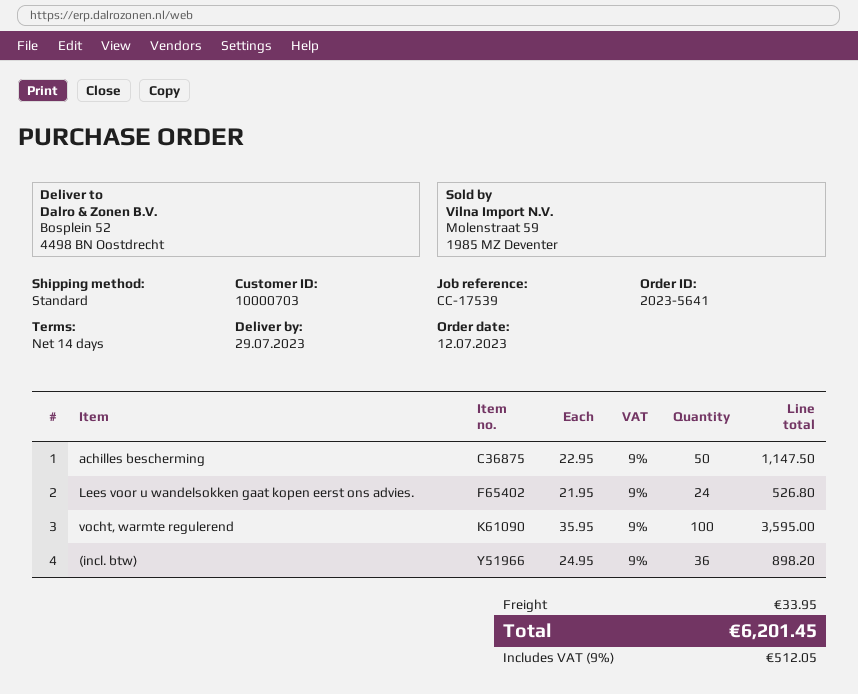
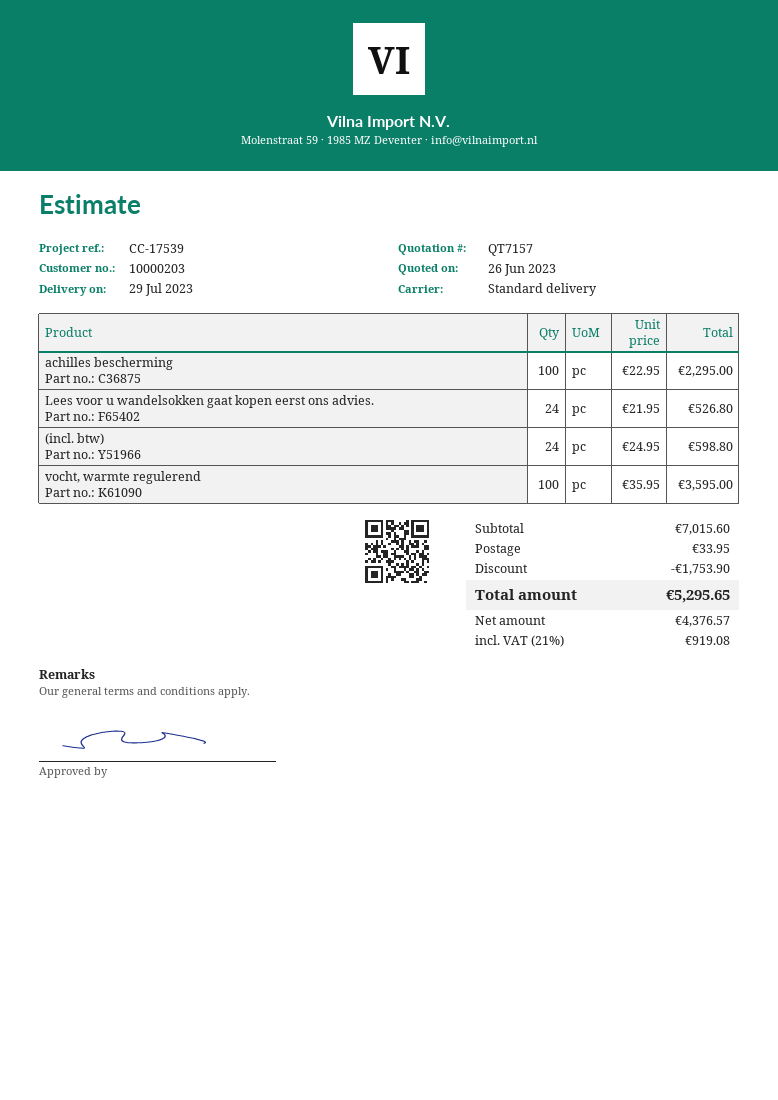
customer number: 10000703 -> 10000203
achilles bescherming: 50 x 22.95 = 1147.50 -> 100 x 22.95 = 2295.00
(incl. btw): 36 x 24.95 = 898.20 -> 24 x 24.95 = 598.80
discount: none -> 1753.90
tax: 9% = 512.05 -> 21% = 919.08
total: 6201.45 -> 5295.65

